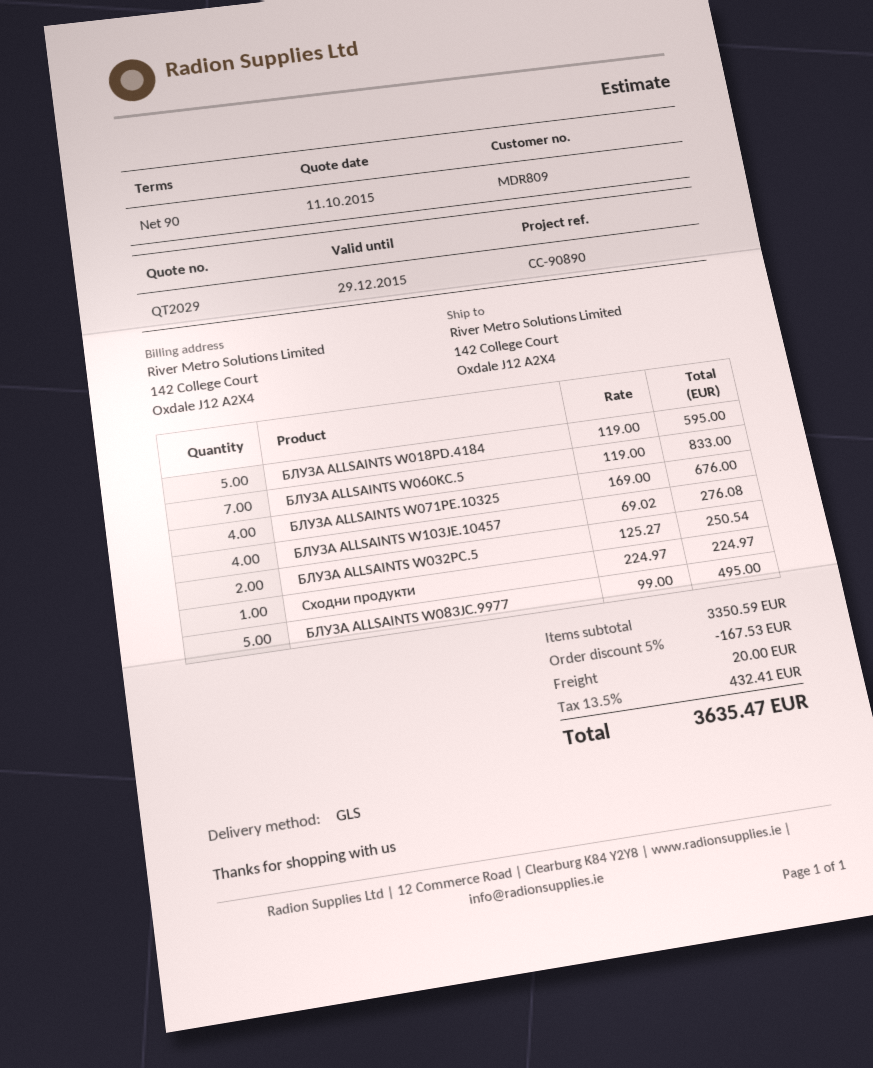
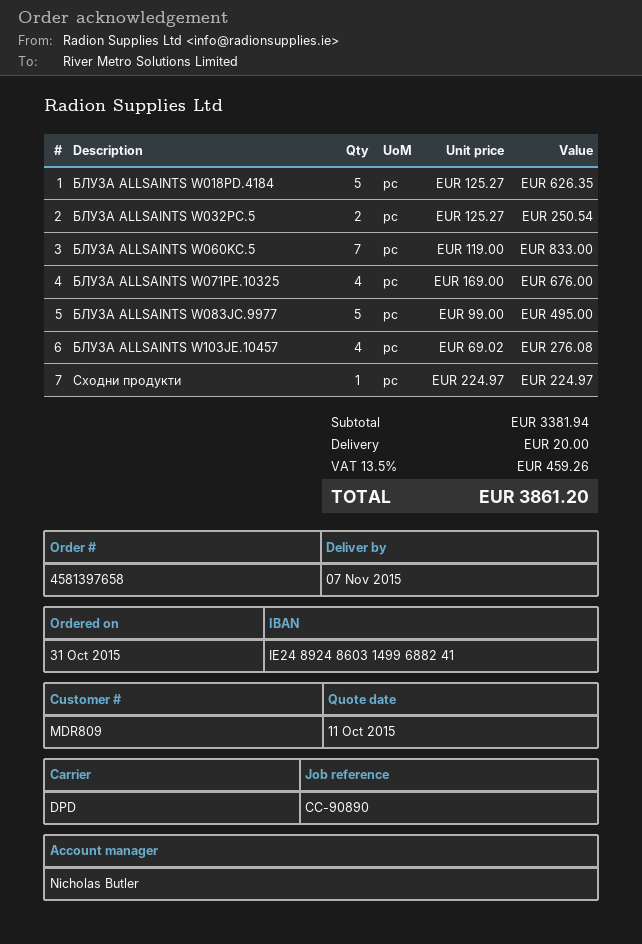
shipping method: GLS -> DPD
БЛУЗА ALLSAINTS W018PD.4184: 5 x 119.00 = 595.00 -> 5 x 125.27 = 626.35
subtotal: 3350.59 -> 3381.94
discount: 5% = 167.53 -> none
tax: 13.5% = 432.41 -> 13.5% = 459.26
total: 3635.47 -> 3861.20

